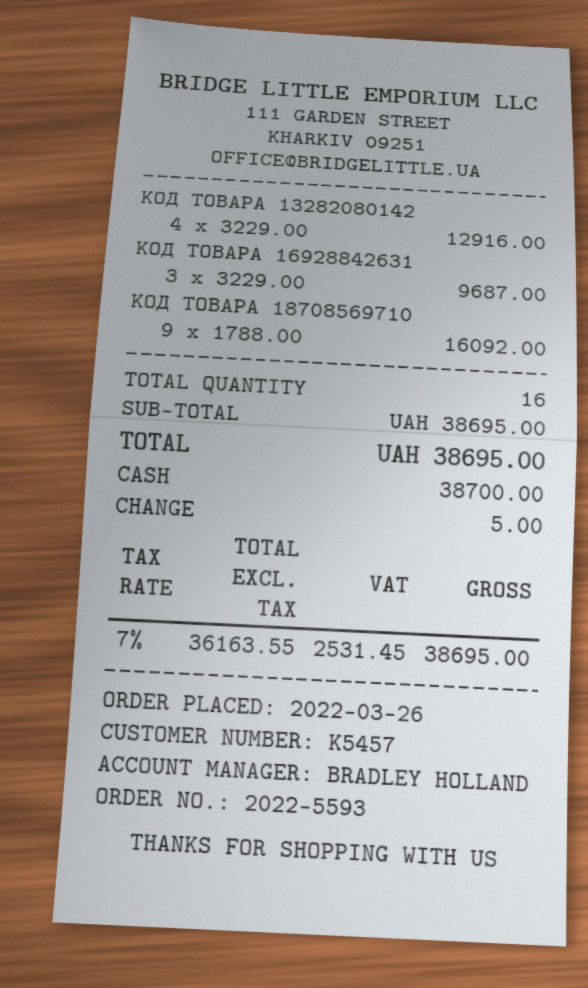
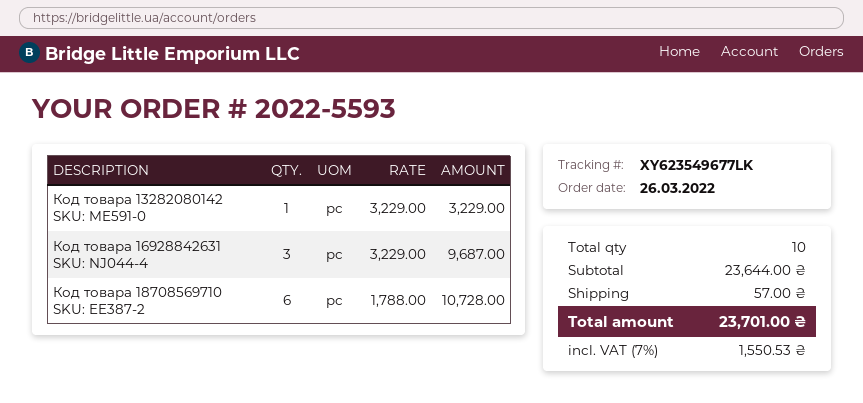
КОД ТОВАРА 13282080142: 4 x 3229.00 = 12916.00 -> 1 x 3229.00 = 3229.00
КОД ТОВАРА 18708569710: 9 x 1788.00 = 16092.00 -> 6 x 1788.00 = 10728.00
total quantity: 16 -> 10
subtotal: 38695.00 -> 23644.00
shipping: none -> 57.00
tax: 7% = 2531.45 -> 7% = 1550.53
total: 38695.00 -> 23701.00

